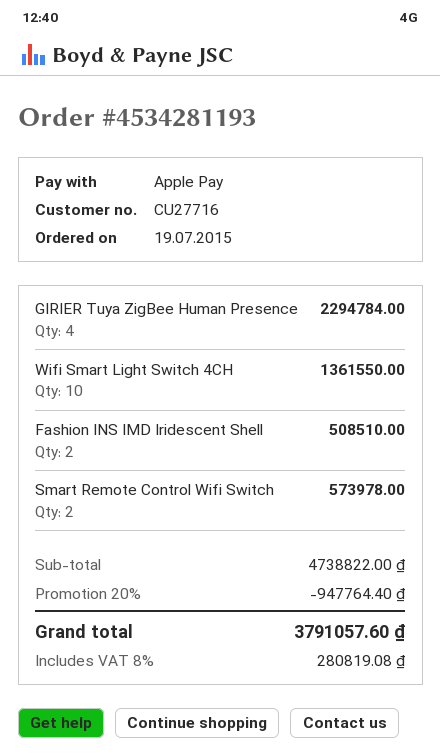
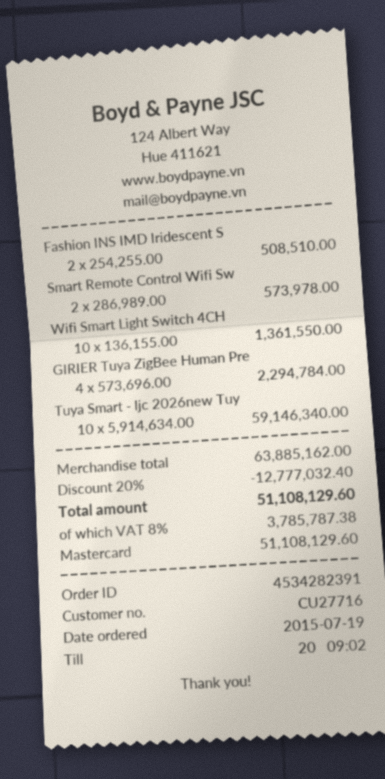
order number: 4534281193 -> 4534282391
payment method: Apple Pay -> Mastercard
Tuya Smart - ljc 2026new Tuy: none -> 10 for 59146340.00
subtotal: 4738822.00 -> 63885162.00
discount: 20% = 947764.40 -> 20% = 12777032.40
tax: 8% = 280819.08 -> 8% = 3785787.38
total: 3791057.60 -> 51108129.60

